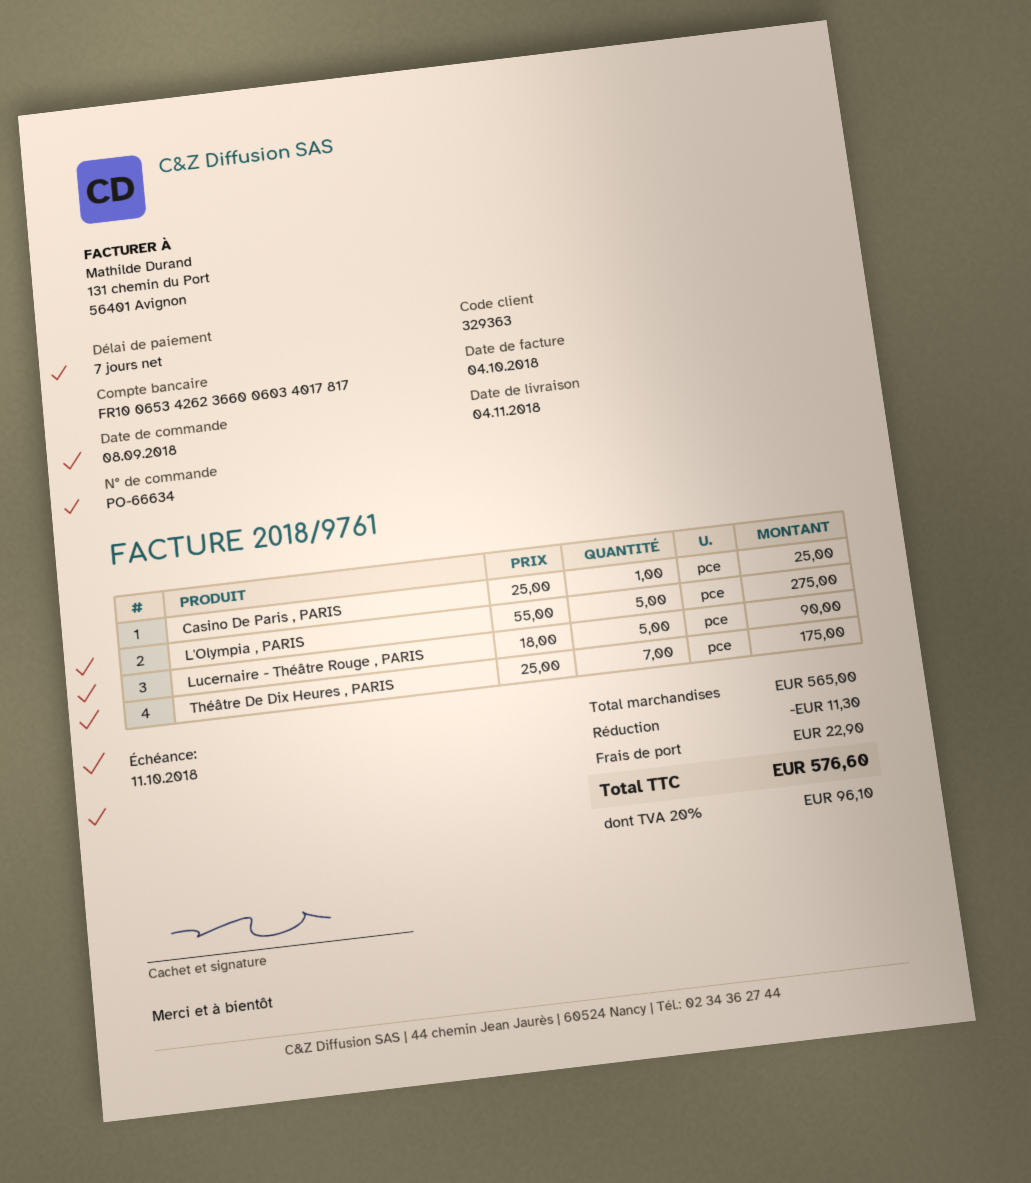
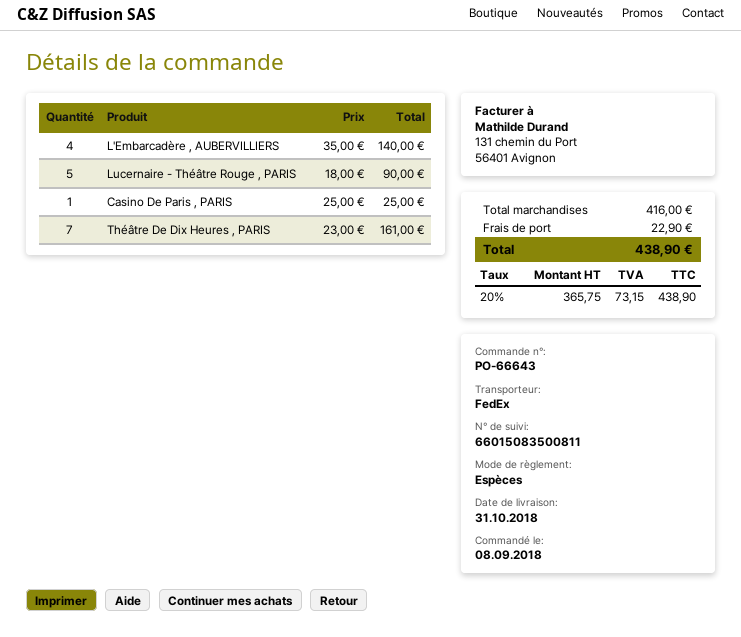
order number: PO-66634 -> PO-66643
delivery date: 2018-11-04 -> 2018-10-31
L'Olympia , PARIS: 5 x 55.00 = 275.00 -> none
Théâtre De Dix Heures , PARIS: 7 x 25.00 = 175.00 -> 7 x 23.00 = 161.00
L'Embarcadère , AUBERVILLIERS: none -> 4 x 35.00 = 140.00
subtotal: 565.00 -> 416.00
discount: 11.30 -> none
tax: 20% = 96.10 -> 20% = 73.15
total: 576.60 -> 438.90

